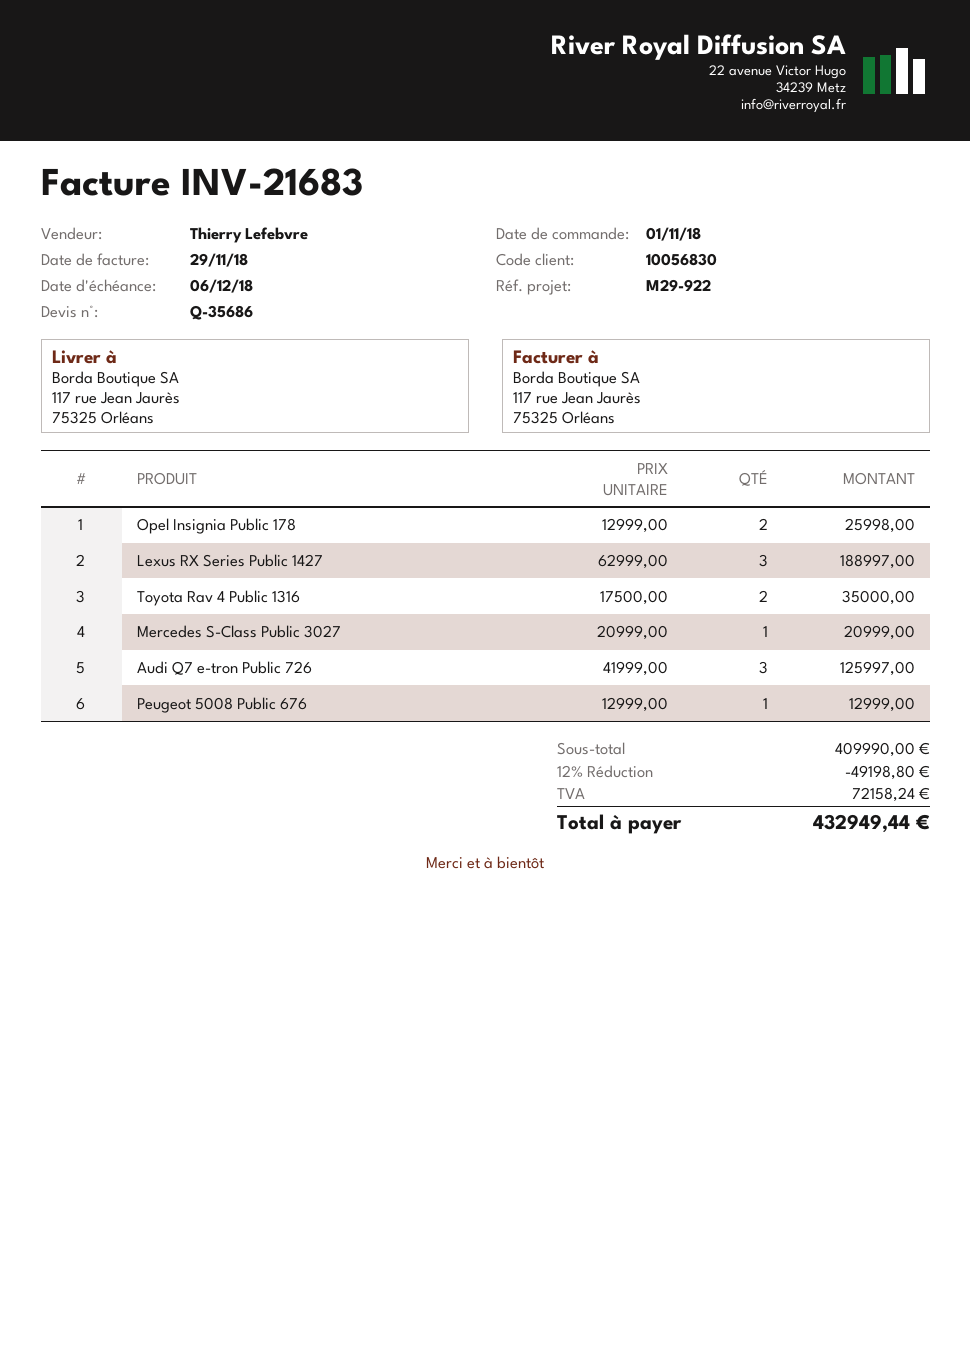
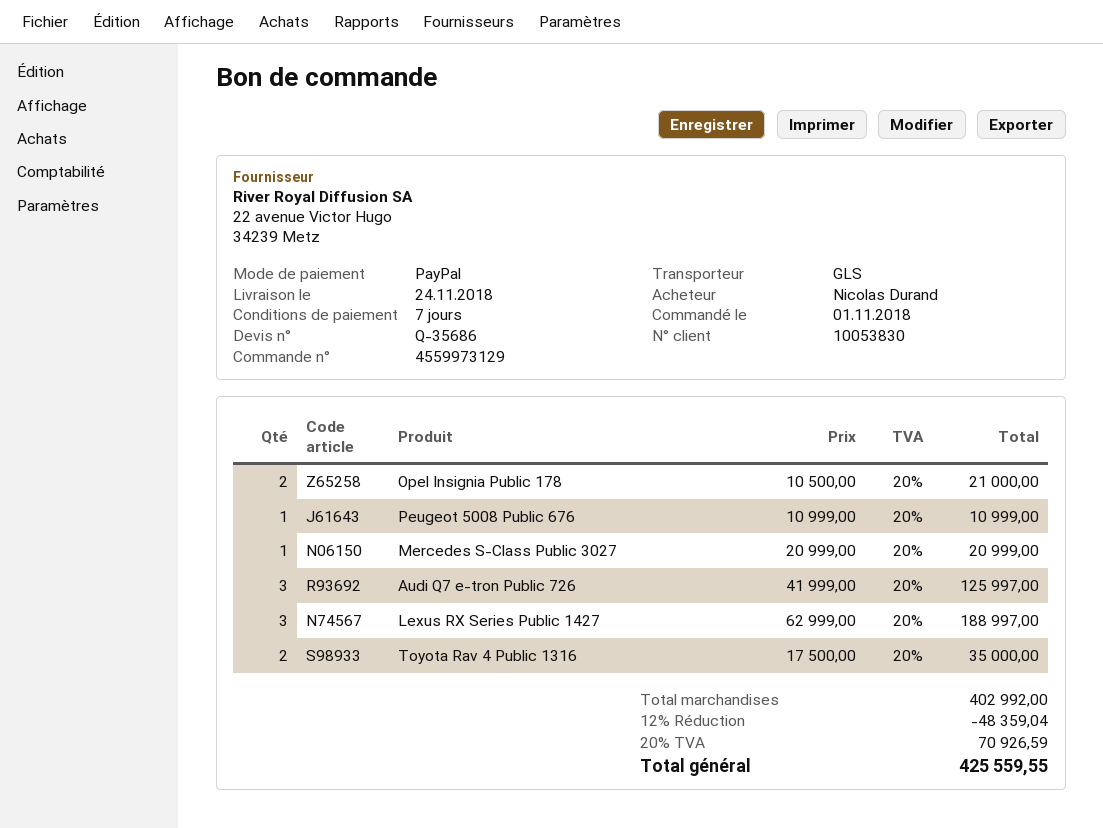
customer number: 10056830 -> 10053830
Opel Insignia Public 178: 2 x 12999.00 = 25998.00 -> 2 x 10500.00 = 21000.00
Peugeot 5008 Public 676: 1 x 12999.00 = 12999.00 -> 1 x 10999.00 = 10999.00
subtotal: 409990.00 -> 402992.00
discount: 12% = 49198.80 -> 12% = 48359.04
tax: 72158.24 -> 70926.59
total: 432949.44 -> 425559.55

